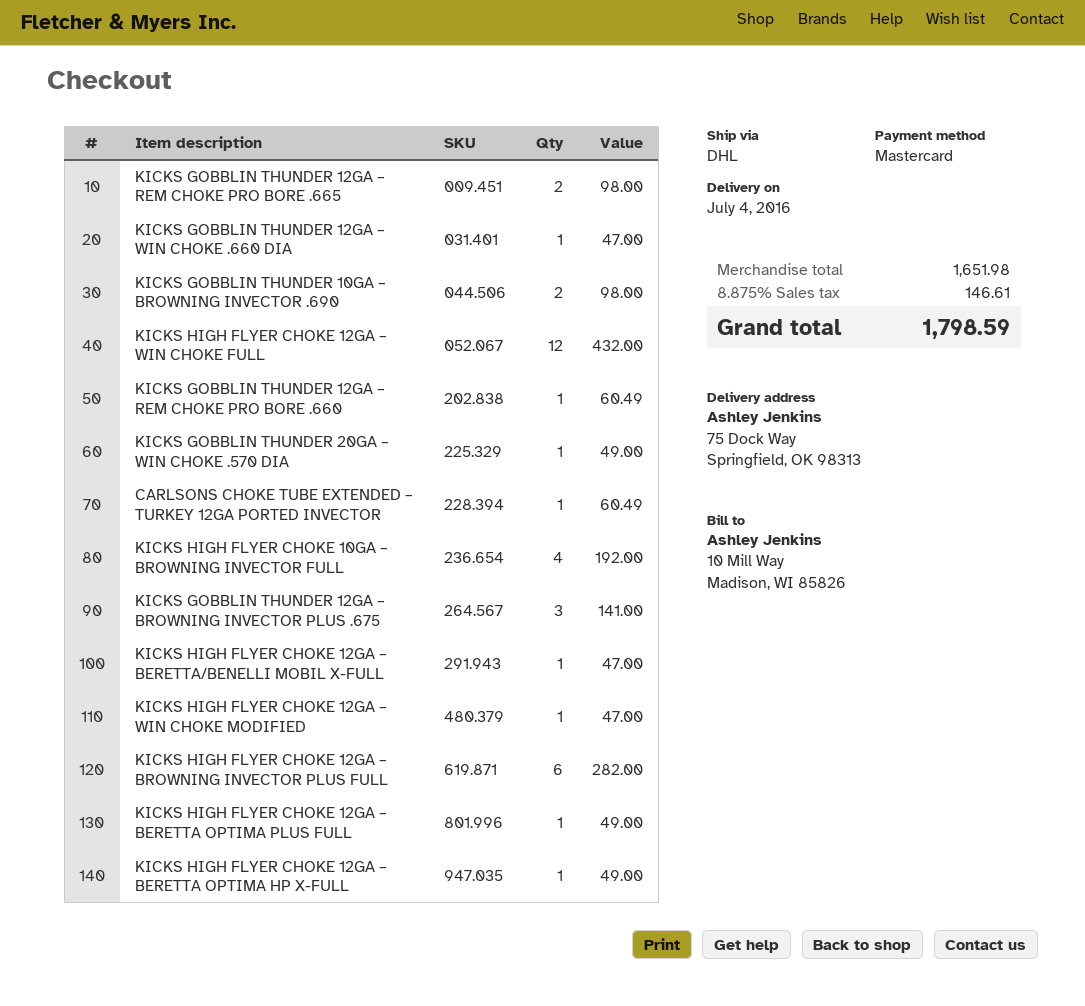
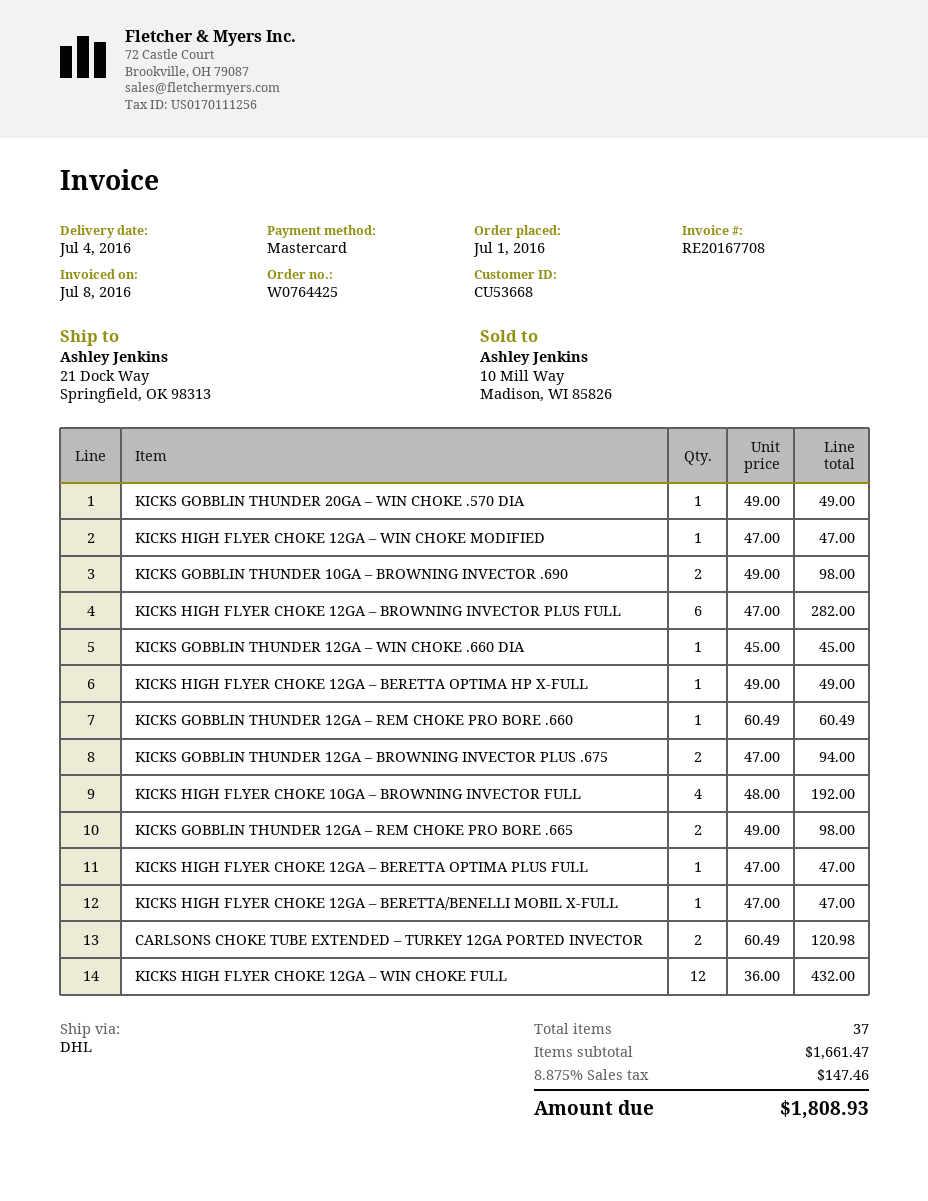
ship to: 75 Dock Way, Springfield, OK 98313 -> 21 Dock Way, Springfield, OK 98313
KICKS GOBBLIN THUNDER 12GA – WIN CHOKE .660 DIA: 1 for 47.00 -> 1 for 45.00
CARLSONS CHOKE TUBE EXTENDED – TURKEY 12GA PORTED INVECTOR: 1 for 60.49 -> 2 for 120.98
KICKS GOBBLIN THUNDER 12GA – BROWNING INVECTOR PLUS .675: 3 for 141.00 -> 2 for 94.00
KICKS HIGH FLYER CHOKE 12GA – BERETTA OPTIMA PLUS FULL: 1 for 49.00 -> 1 for 47.00
subtotal: 1651.98 -> 1661.47
tax: 8.875% = 146.61 -> 8.875% = 147.46
total: 1798.59 -> 1808.93

